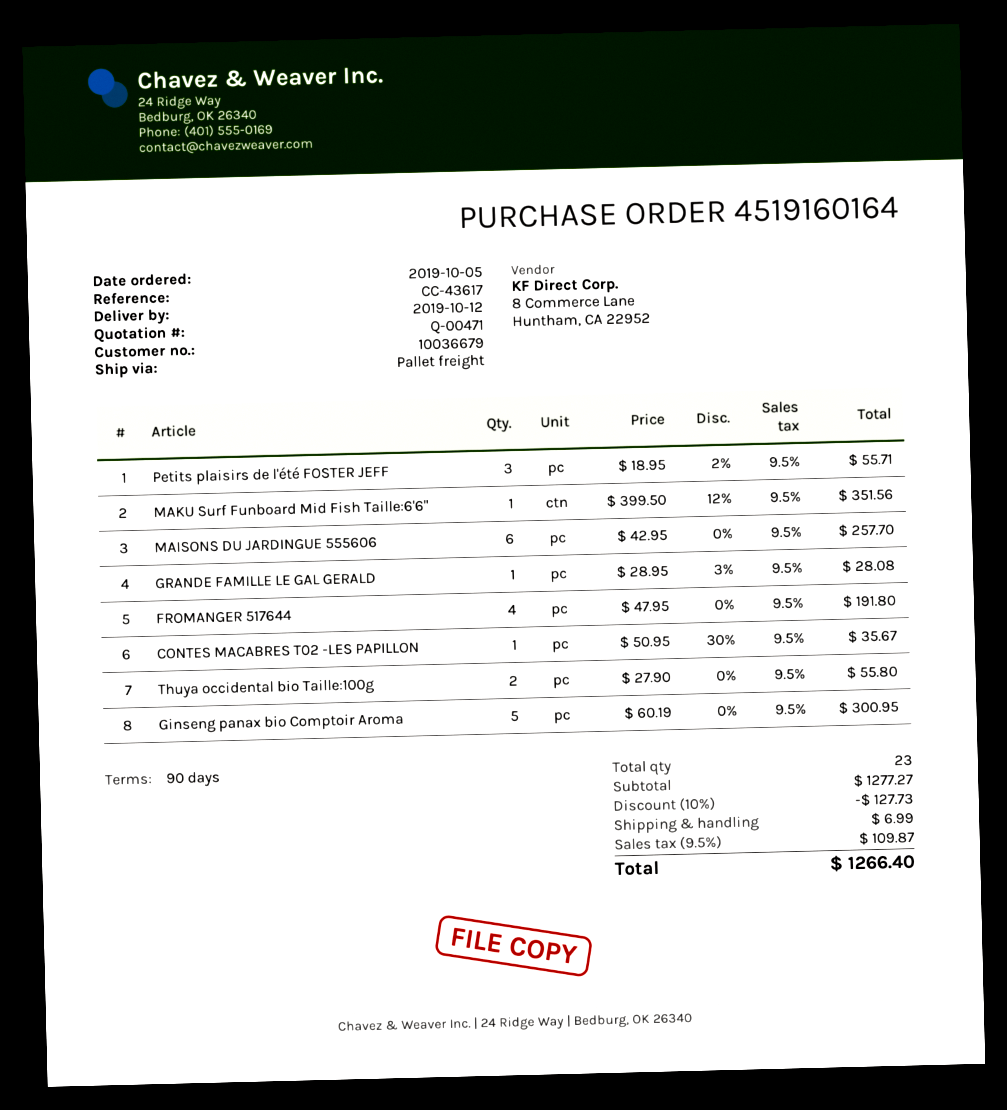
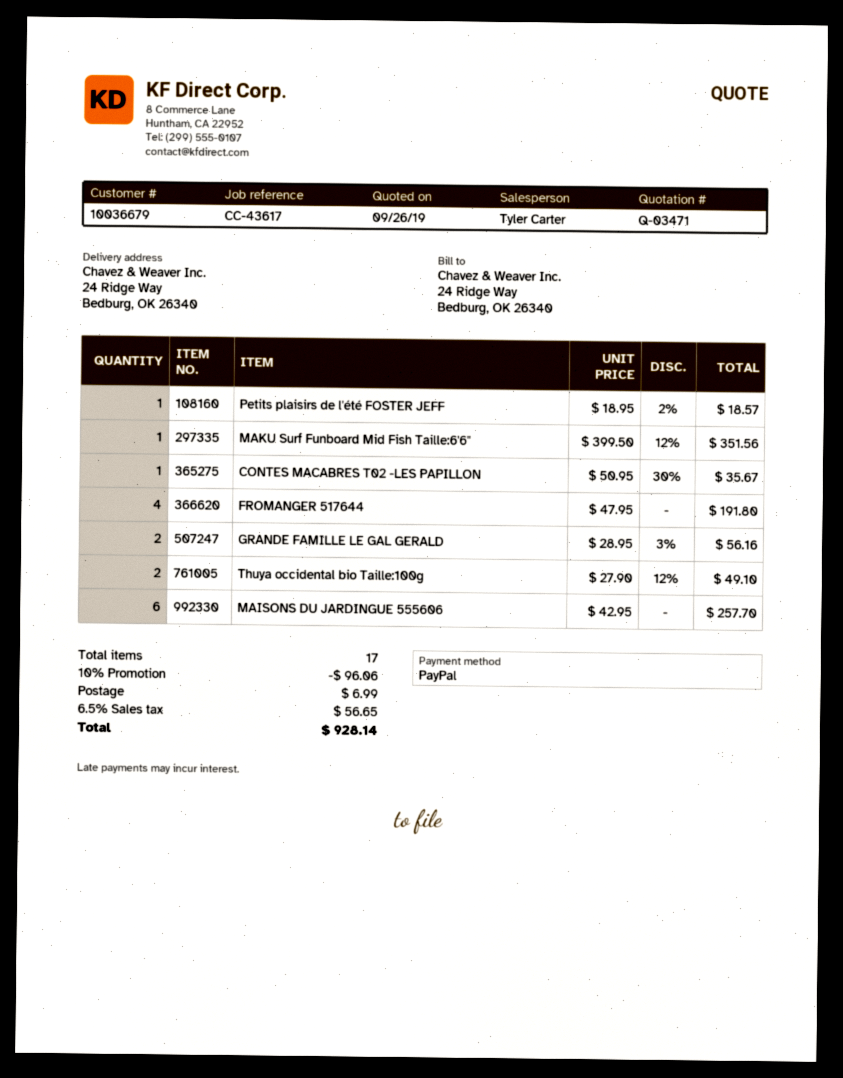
quote number: Q-00471 -> Q-03471
Petits plaisirs de l'été FOSTER JEFF: 3 x 18.95 - 2% = 55.71 -> 1 x 18.95 - 2% = 18.57
GRANDE FAMILLE LE GAL GERALD: 1 x 28.95 - 3% = 28.08 -> 2 x 28.95 - 3% = 56.16
Thuya occidental bio Taille:100g: 2 x 27.90 = 55.80 -> 2 x 27.90 - 12% = 49.10
Ginseng panax bio Comptoir Aroma: 5 x 60.19 = 300.95 -> none
total quantity: 23 -> 17
discount: 10% = 127.73 -> 10% = 96.06
tax: 9.5% = 109.87 -> 6.5% = 56.65
total: 1266.40 -> 928.14

